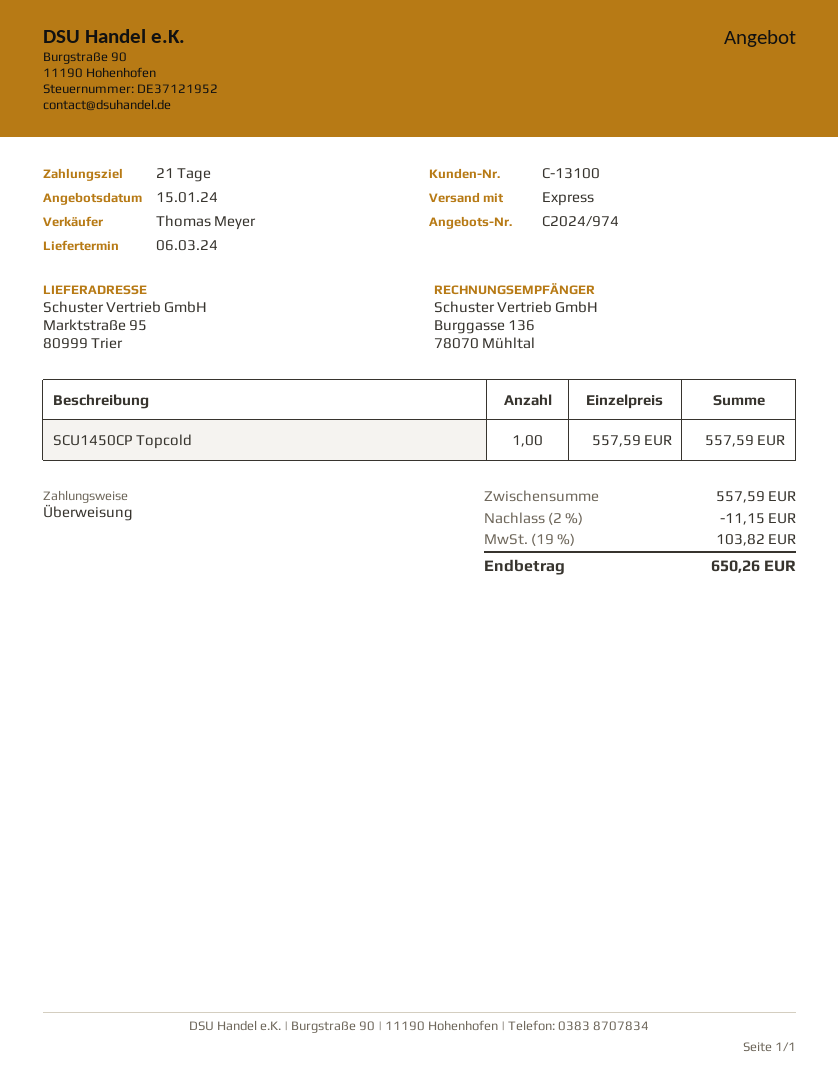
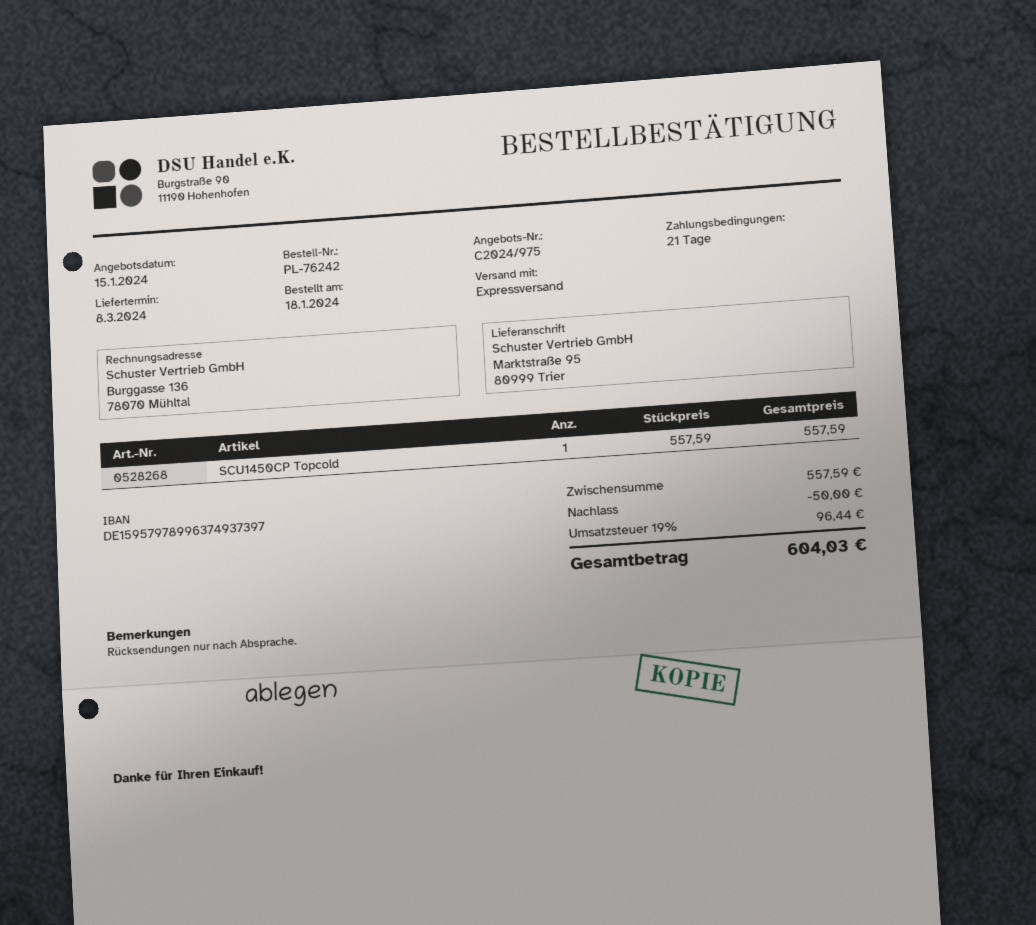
quote number: C2024/974 -> C2024/975
delivery date: 2024-03-06 -> 2024-03-08
discount: 11.15 -> 50.00
tax: 19% = 103.82 -> 19% = 96.44
total: 650.26 -> 604.03

